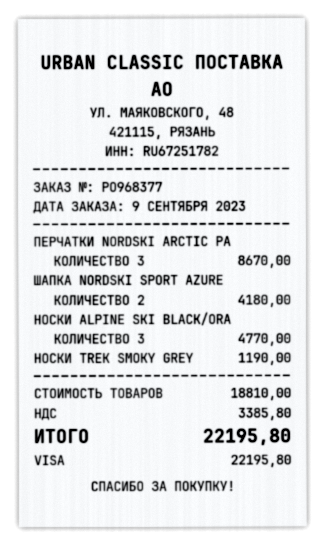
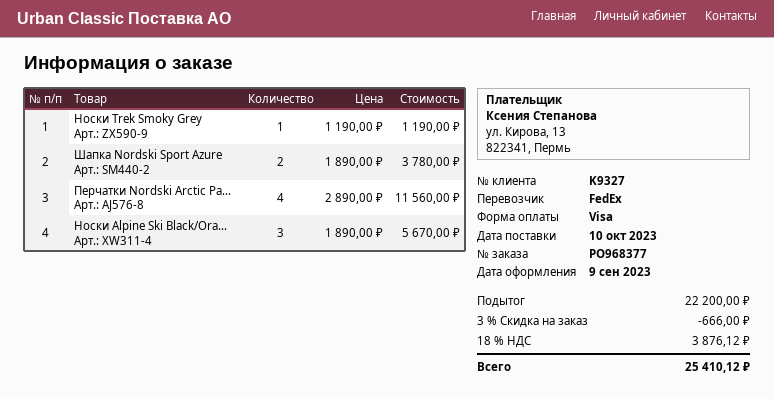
ПЕРЧАТКИ NORDSKI ARCTIC PA: 3 for 8670.00 -> 4 for 11560.00
ШАПКА NORDSKI SPORT AZURE: 2 for 4180.00 -> 2 for 3780.00
НОСКИ ALPINE SKI BLACK/ORA: 3 for 4770.00 -> 3 for 5670.00
subtotal: 18810.00 -> 22200.00
discount: none -> 3% = 666.00
tax: 3385.80 -> 3876.12
total: 22195.80 -> 25410.12

